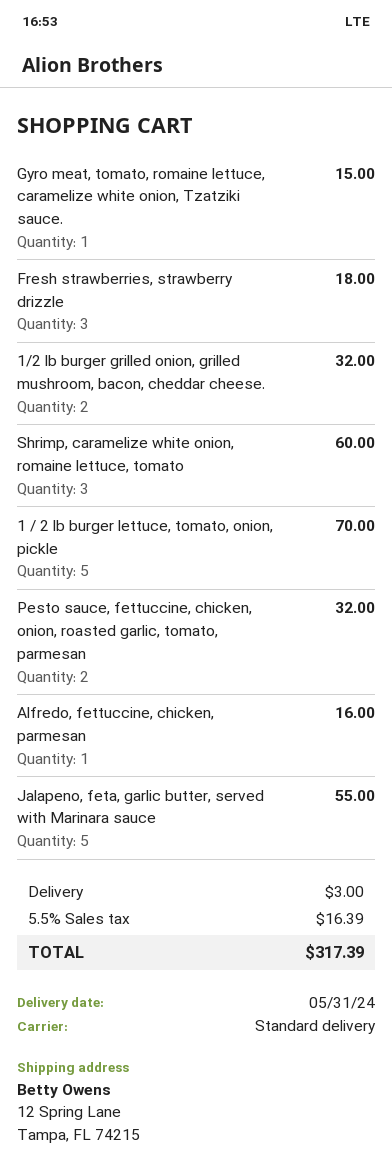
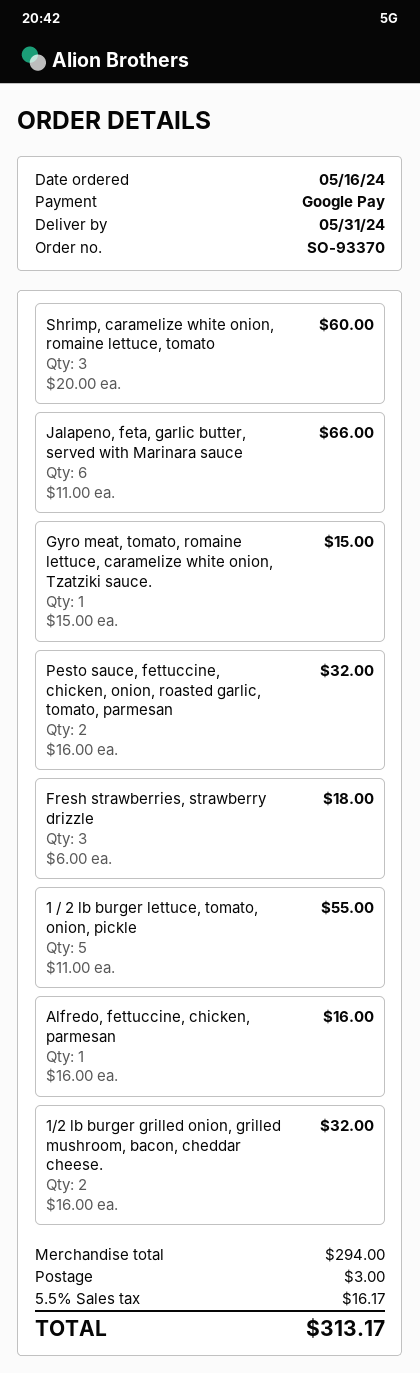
1 / 2 lb burger lettuce, tomato, onion, pickle: 5 for 70.00 -> 5 for 55.00
Jalapeno, feta, garlic butter, served with Marinara sauce: 5 for 55.00 -> 6 for 66.00
tax: 5.5% = 16.39 -> 5.5% = 16.17
total: 317.39 -> 313.17

